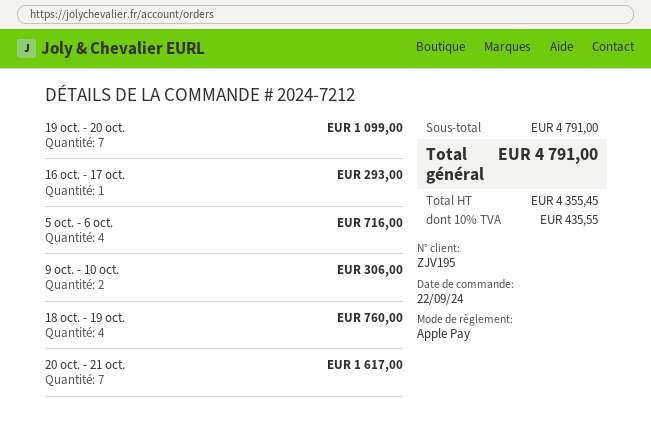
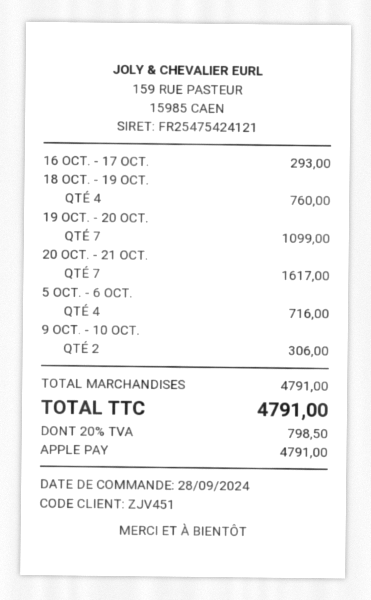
order date: 2024-09-22 -> 2024-09-28
customer number: ZJV195 -> ZJV451
tax: 10% = 435.55 -> 20% = 798.50

